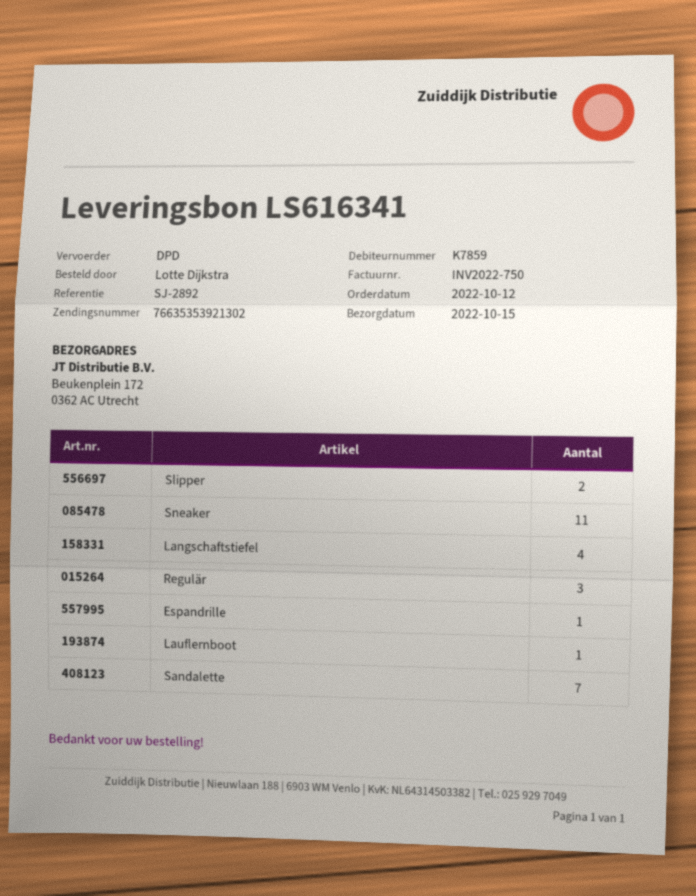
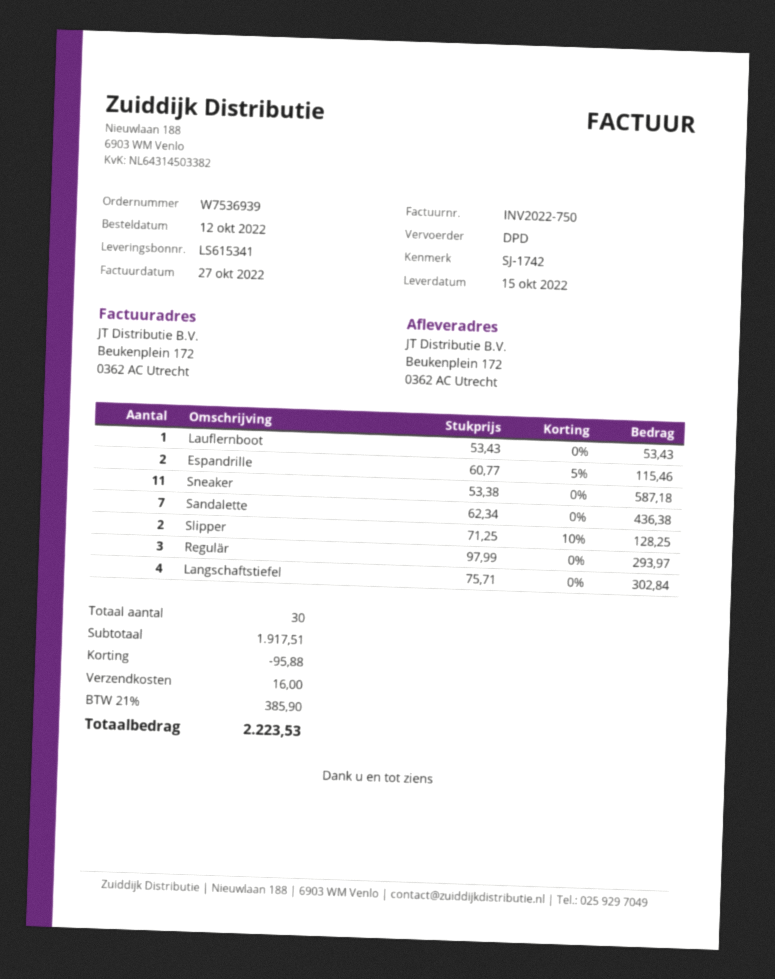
delivery note number: LS616341 -> LS615341
reference: SJ-2892 -> SJ-1742
Espandrille: 1 -> 2

